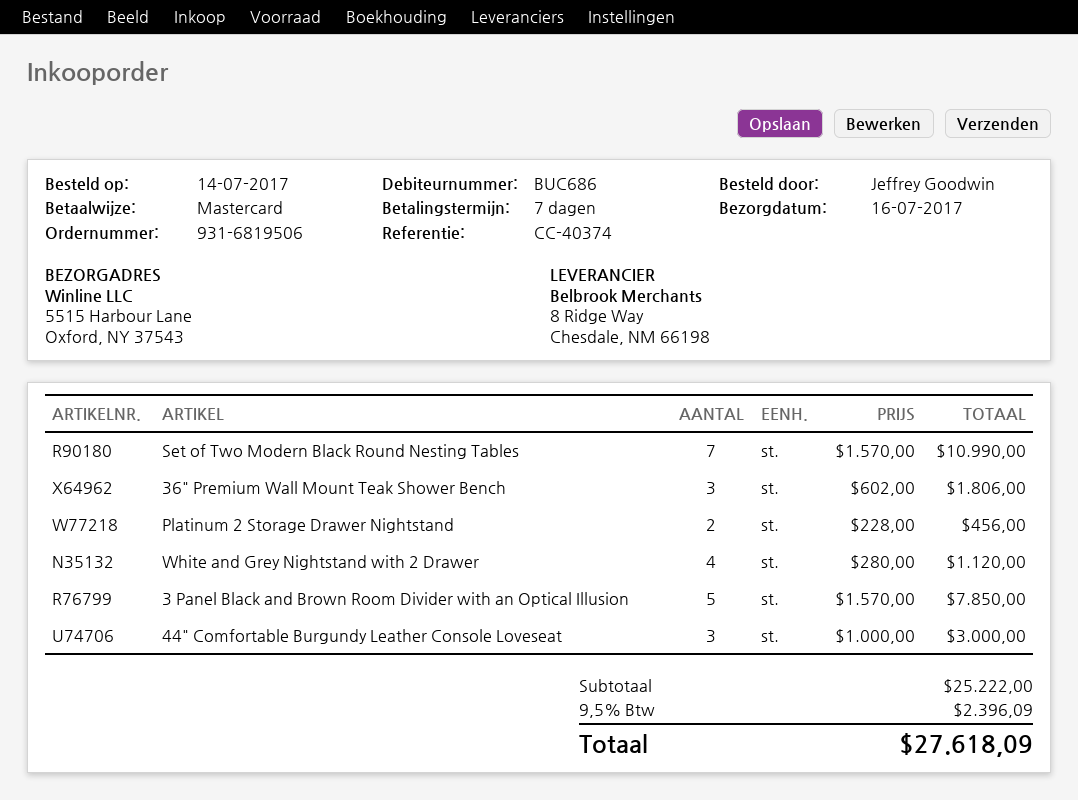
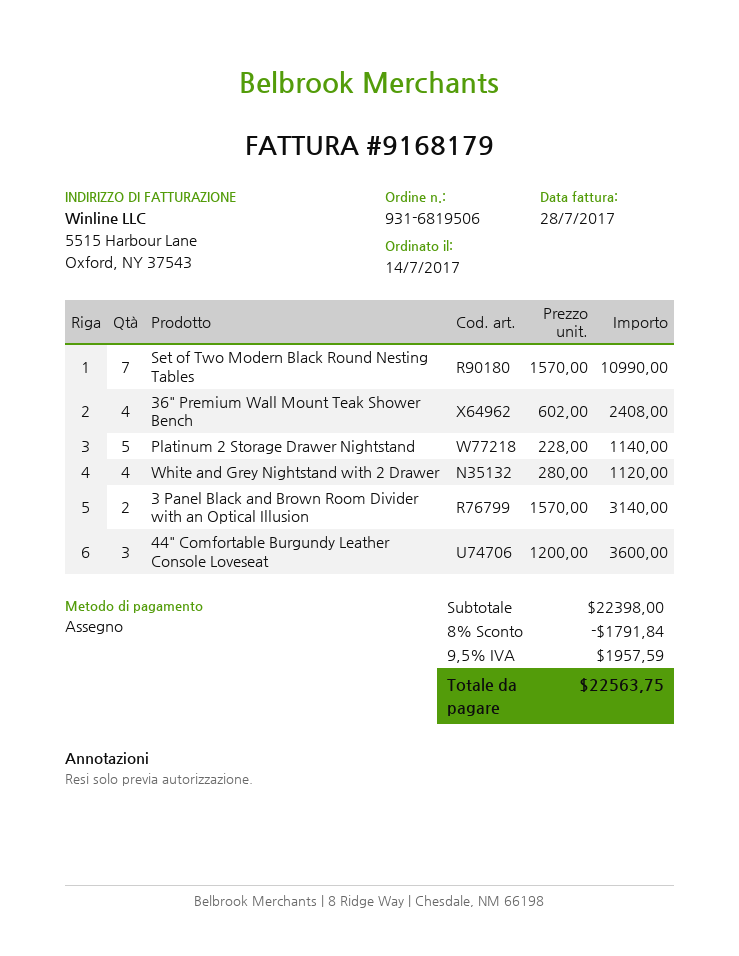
payment method: Mastercard -> cheque
36" Premium Wall Mount Teak Shower Bench: 3 x 602.00 = 1806.00 -> 4 x 602.00 = 2408.00
Platinum 2 Storage Drawer Nightstand: 2 x 228.00 = 456.00 -> 5 x 228.00 = 1140.00
3 Panel Black and Brown Room Divider with an Optical Illusion: 5 x 1570.00 = 7850.00 -> 2 x 1570.00 = 3140.00
44" Comfortable Burgundy Leather Console Loveseat: 3 x 1000.00 = 3000.00 -> 3 x 1200.00 = 3600.00
subtotal: 25222.00 -> 22398.00
discount: none -> 8% = 1791.84
tax: 9.5% = 2396.09 -> 9.5% = 1957.59
total: 27618.09 -> 22563.75

